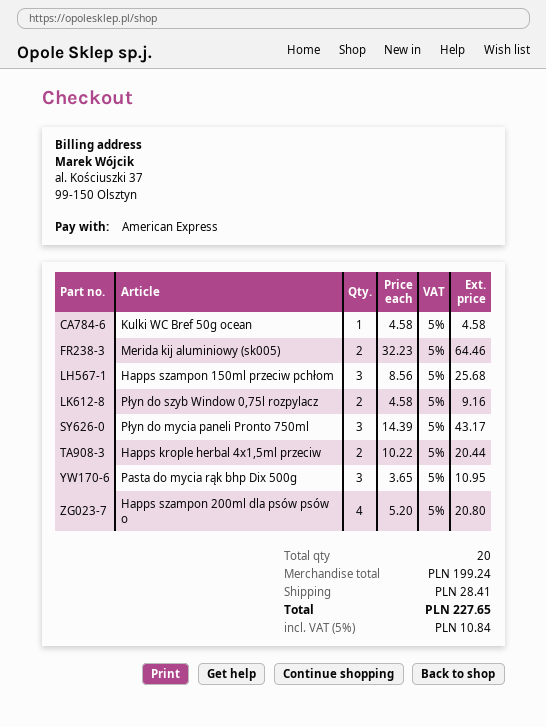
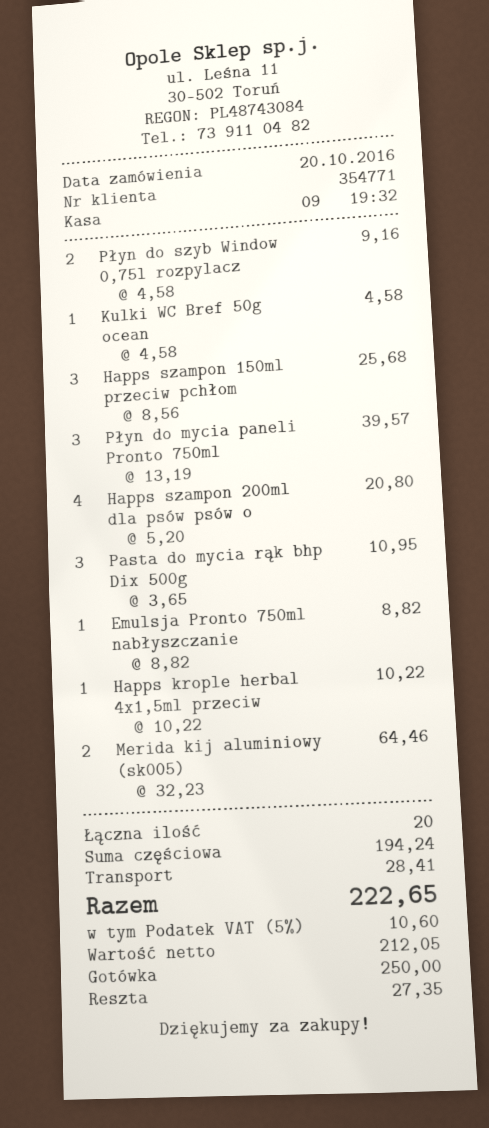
payment method: American Express -> cash
Płyn do mycia paneli Pronto 750ml: 3 x 14.39 = 43.17 -> 3 x 13.19 = 39.57
Happs krople herbal 4x1,5ml przeciw: 2 x 10.22 = 20.44 -> 1 x 10.22 = 10.22
Emulsja Pronto 750ml nabłyszczanie: none -> 1 x 8.82 = 8.82
subtotal: 199.24 -> 194.24
tax: 5% = 10.84 -> 5% = 10.60
total: 227.65 -> 222.65

